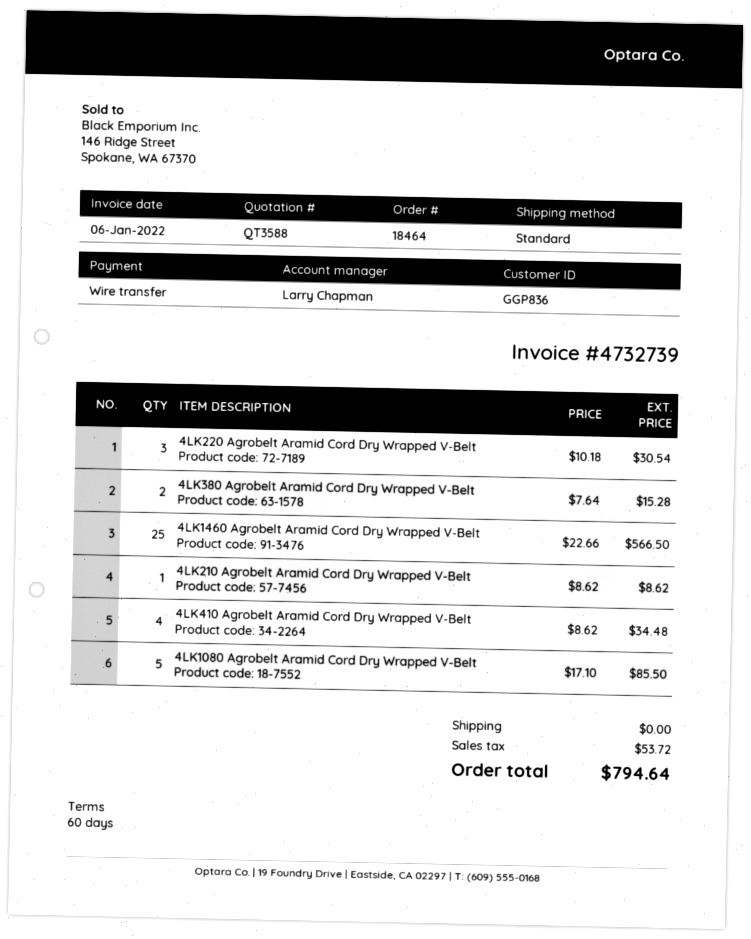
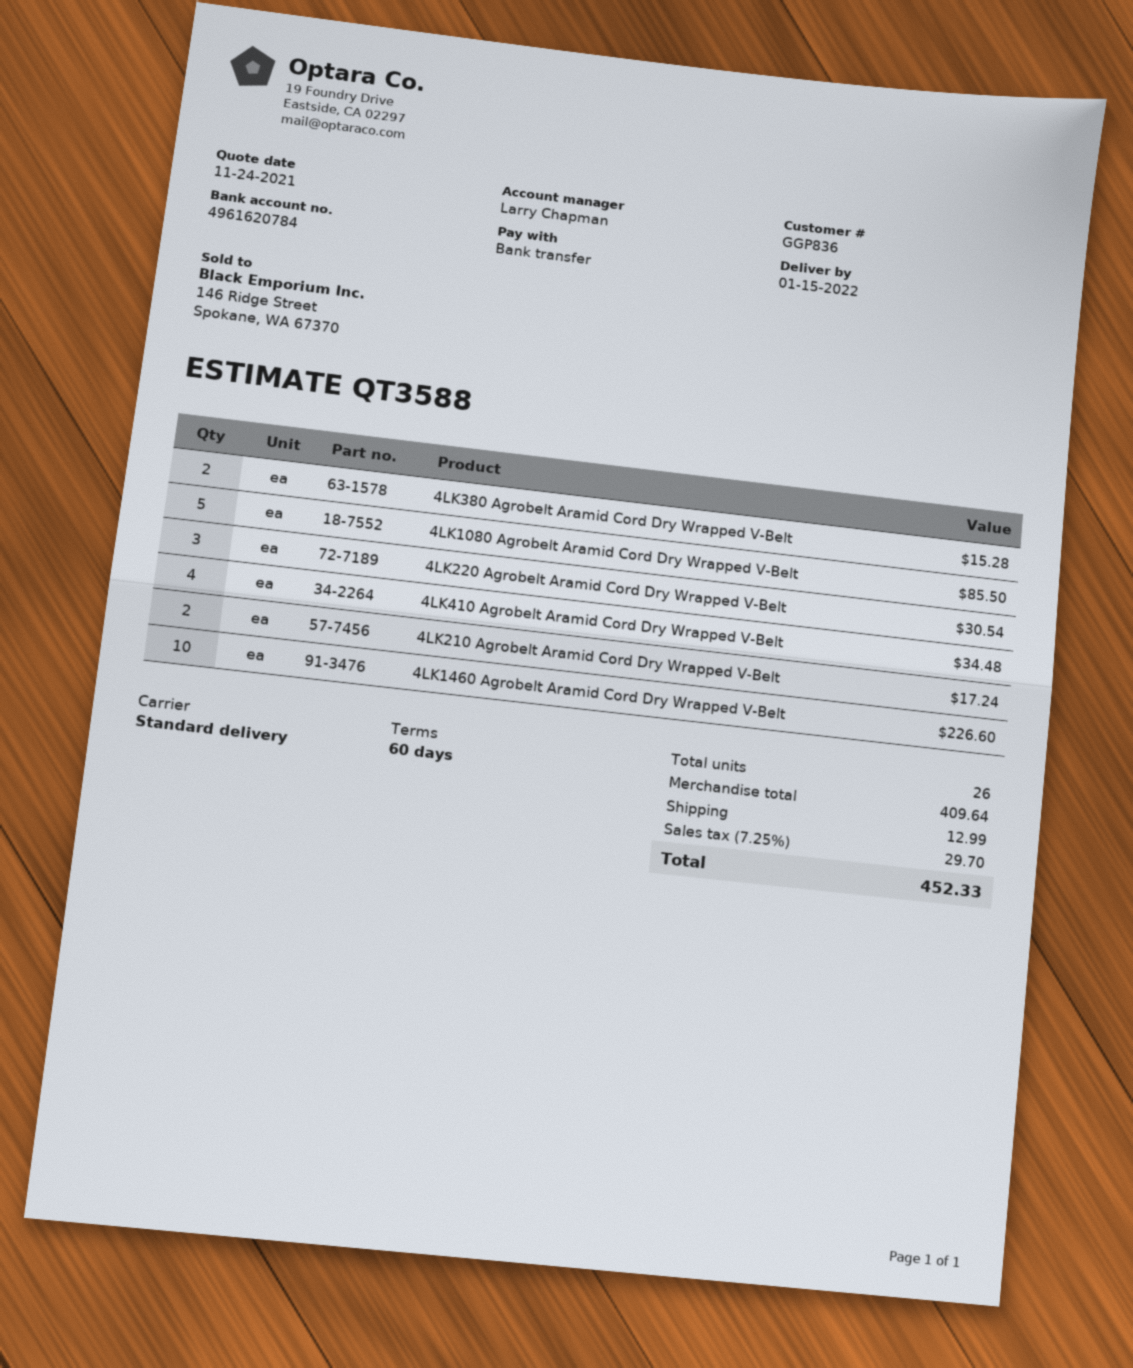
4LK1460 Agrobelt Aramid Cord Dry Wrapped V-Belt: 25 for 566.50 -> 10 for 226.60
4LK210 Agrobelt Aramid Cord Dry Wrapped V-Belt: 1 for 8.62 -> 2 for 17.24
shipping: 0.00 -> 12.99
tax: 53.72 -> 29.70
total: 794.64 -> 452.33

